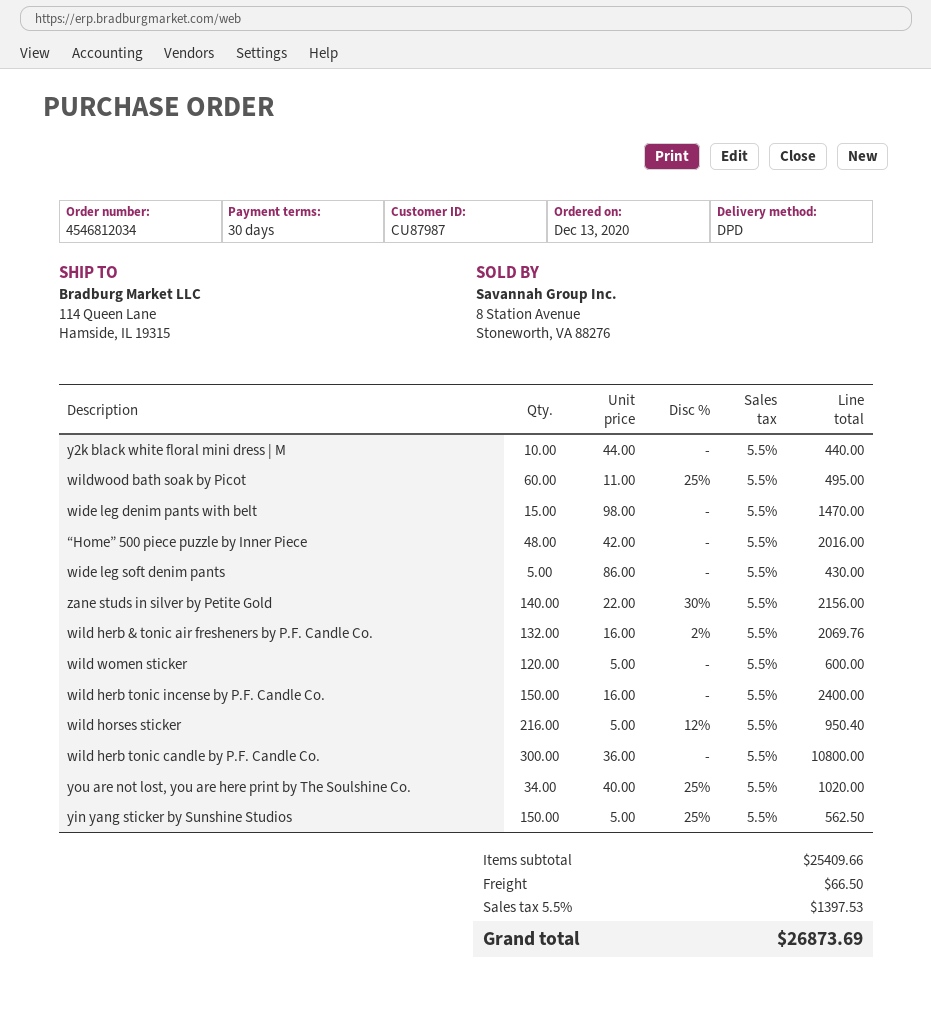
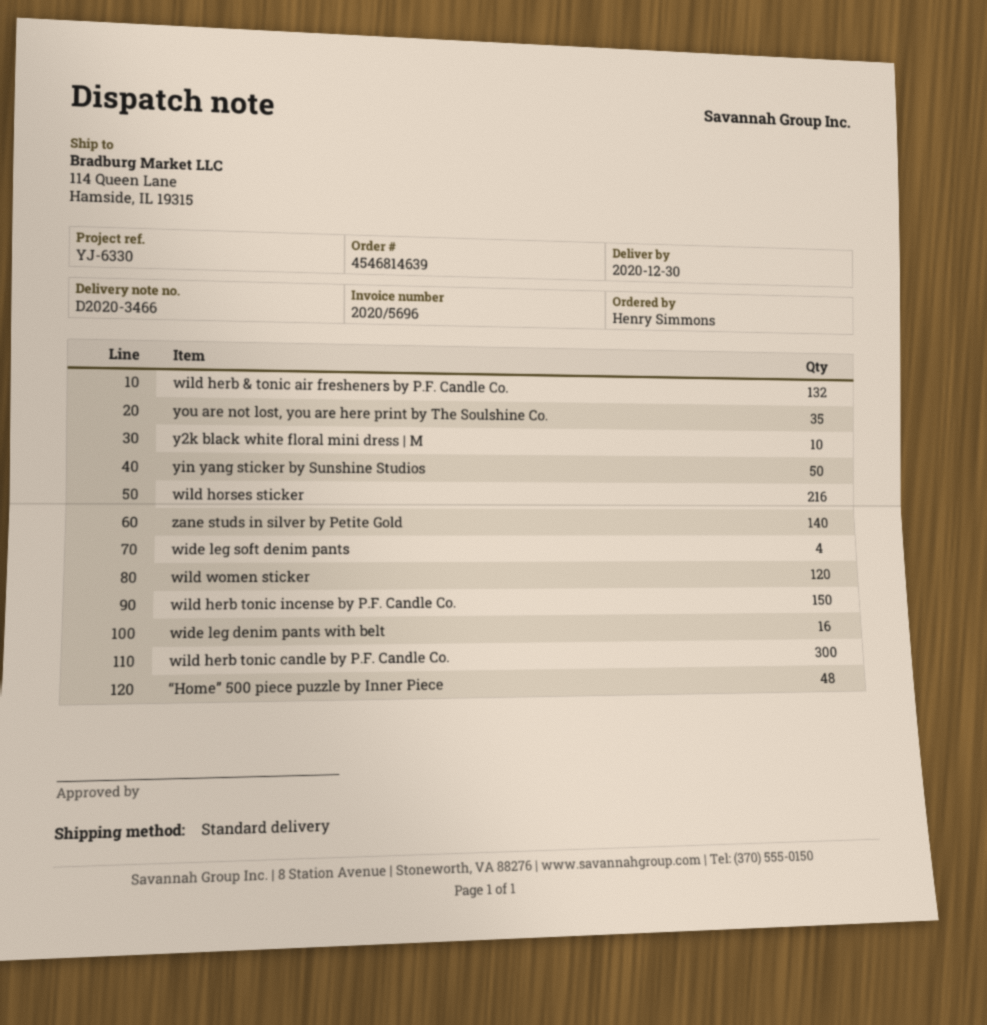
order number: 4546812034 -> 4546814639
shipping method: DPD -> standard
wildwood bath soak by Picot: 60 -> none
wide leg denim pants with belt: 15 -> 16
wide leg soft denim pants: 5 -> 4
you are not lost, you are here print by The Soulshine Co.: 34 -> 35
yin yang sticker by Sunshine Studios: 150 -> 50

